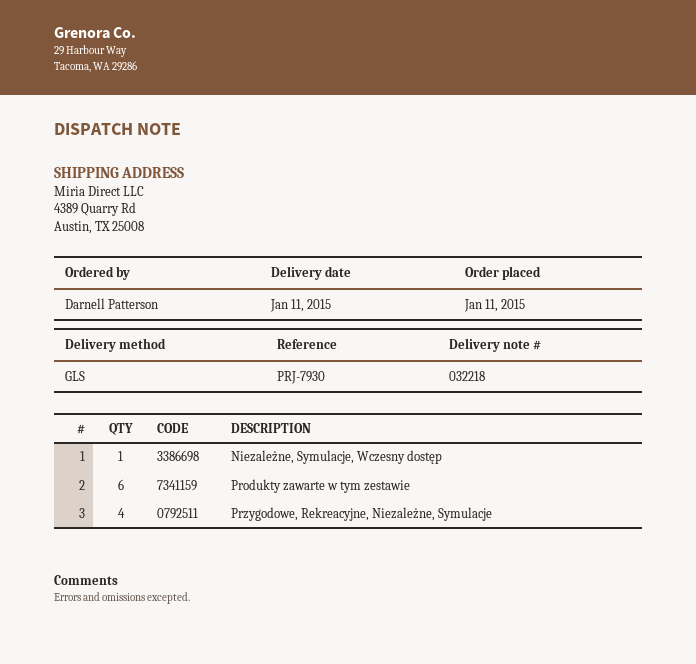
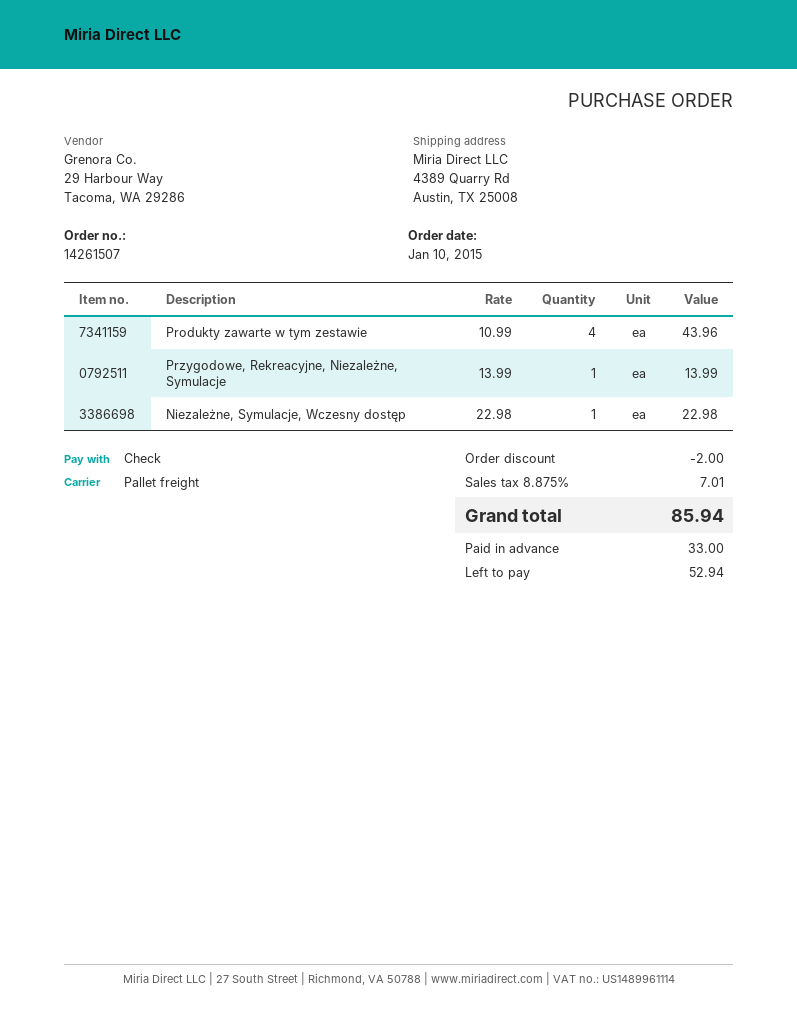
order date: 2015-01-11 -> 2015-01-10
shipping method: GLS -> pallet freight
Produkty zawarte w tym zestawie: 6 -> 4
Przygodowe, Rekreacyjne, Niezależne, Symulacje: 4 -> 1

